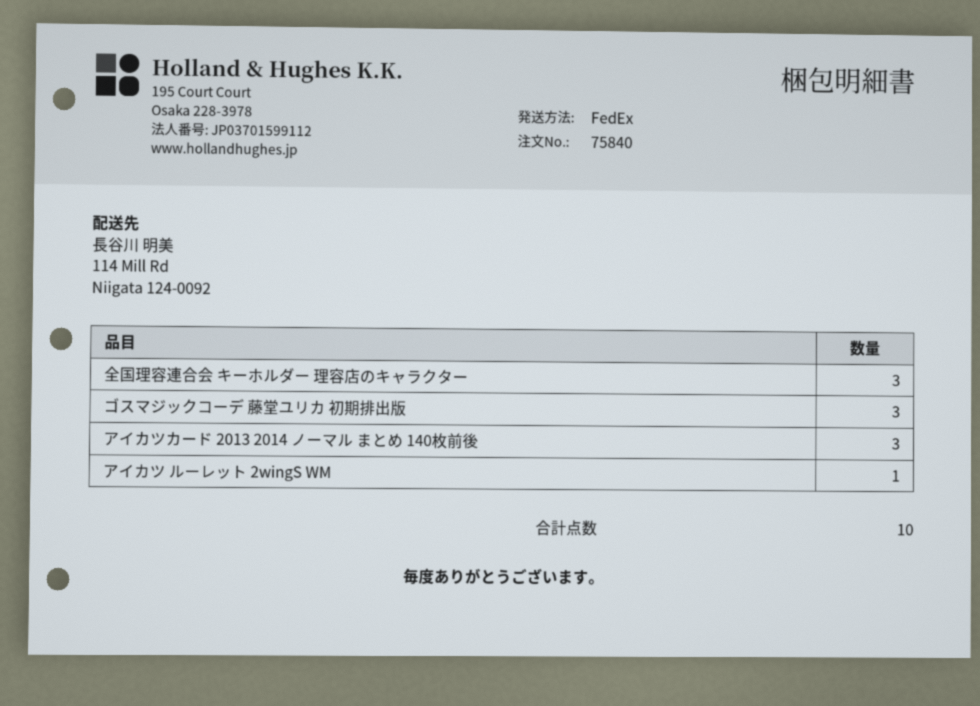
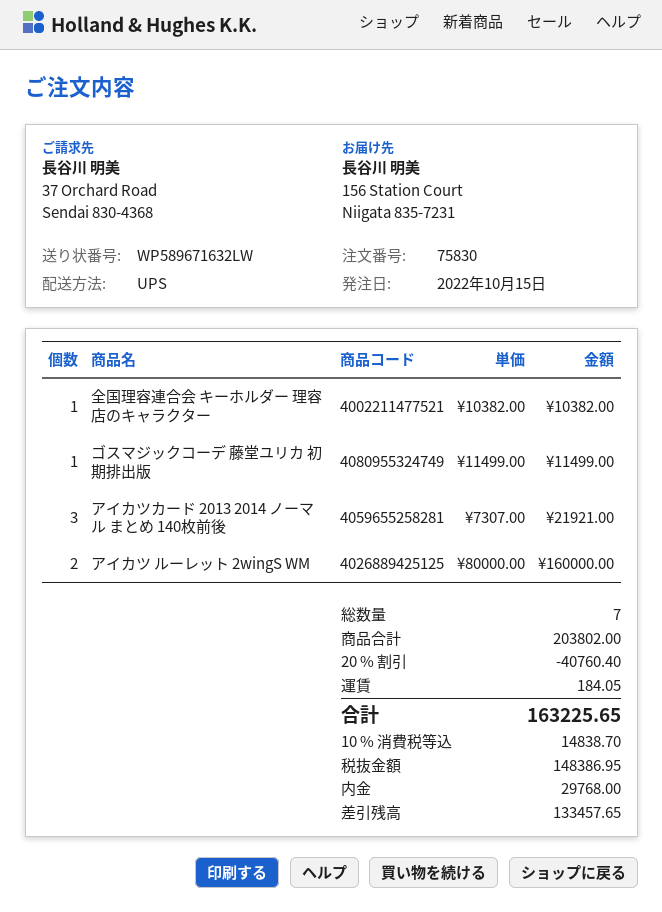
order number: 75840 -> 75830
shipping method: FedEx -> UPS
ship to: 114 Mill Rd, Niigata 124-0092 -> 156 Station Court, Niigata 835-7231
全国理容連合会 キーホルダー 理容店のキャラクター: 3 -> 1
ゴスマジックコーデ 藤堂ユリカ 初期排出版: 3 -> 1
アイカツ ルーレット 2wingS WM: 1 -> 2
total quantity: 10 -> 7

